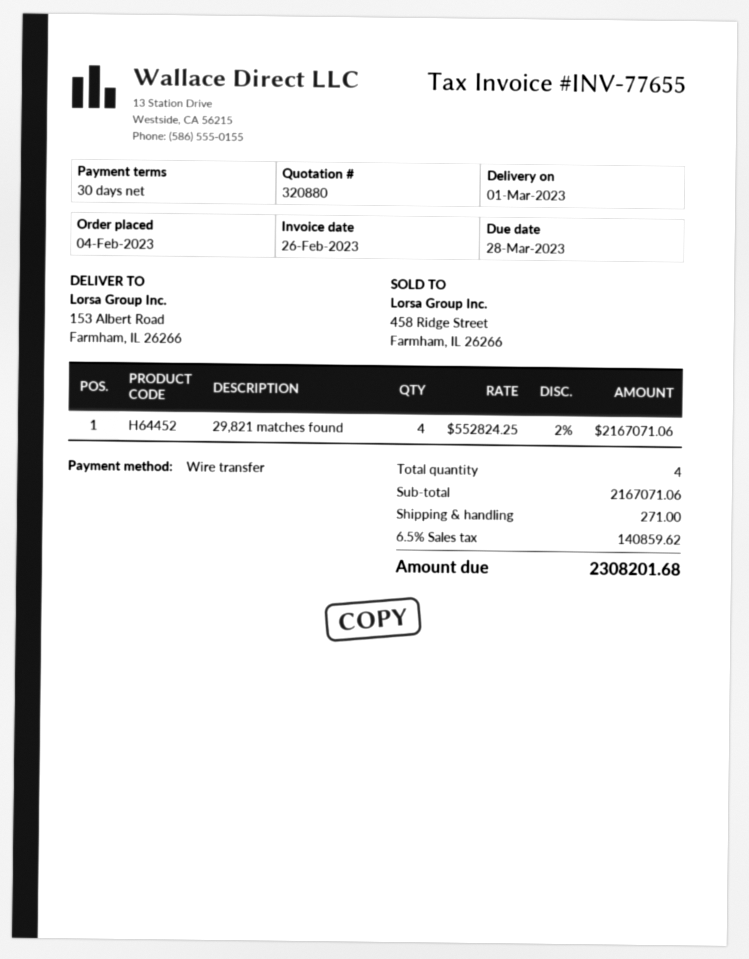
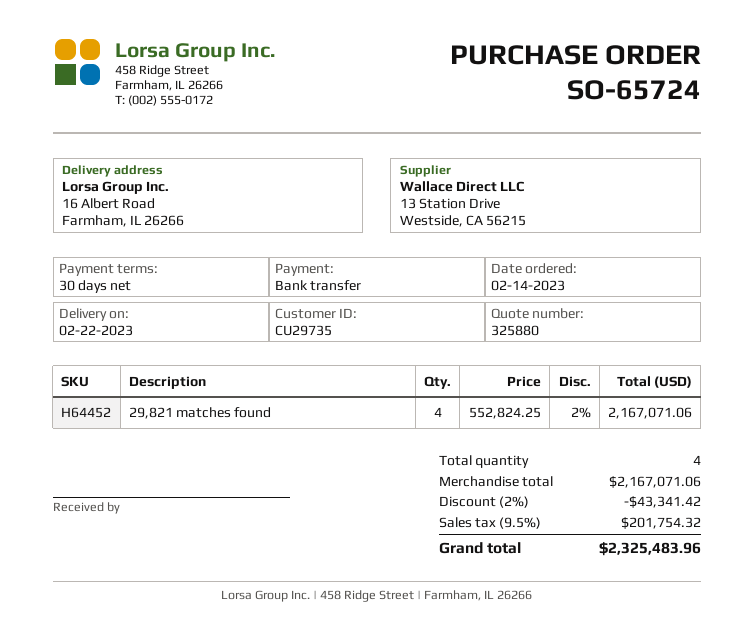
quote number: 320880 -> 325880
order date: 2023-02-04 -> 2023-02-14
delivery date: 2023-03-01 -> 2023-02-22
ship to: 153 Albert Road, Farmham, IL 26266 -> 16 Albert Road, Farmham, IL 26266
discount: none -> 2% = 43341.42
shipping: 271.00 -> none
tax: 6.5% = 140859.62 -> 9.5% = 201754.32
total: 2308201.68 -> 2325483.96

